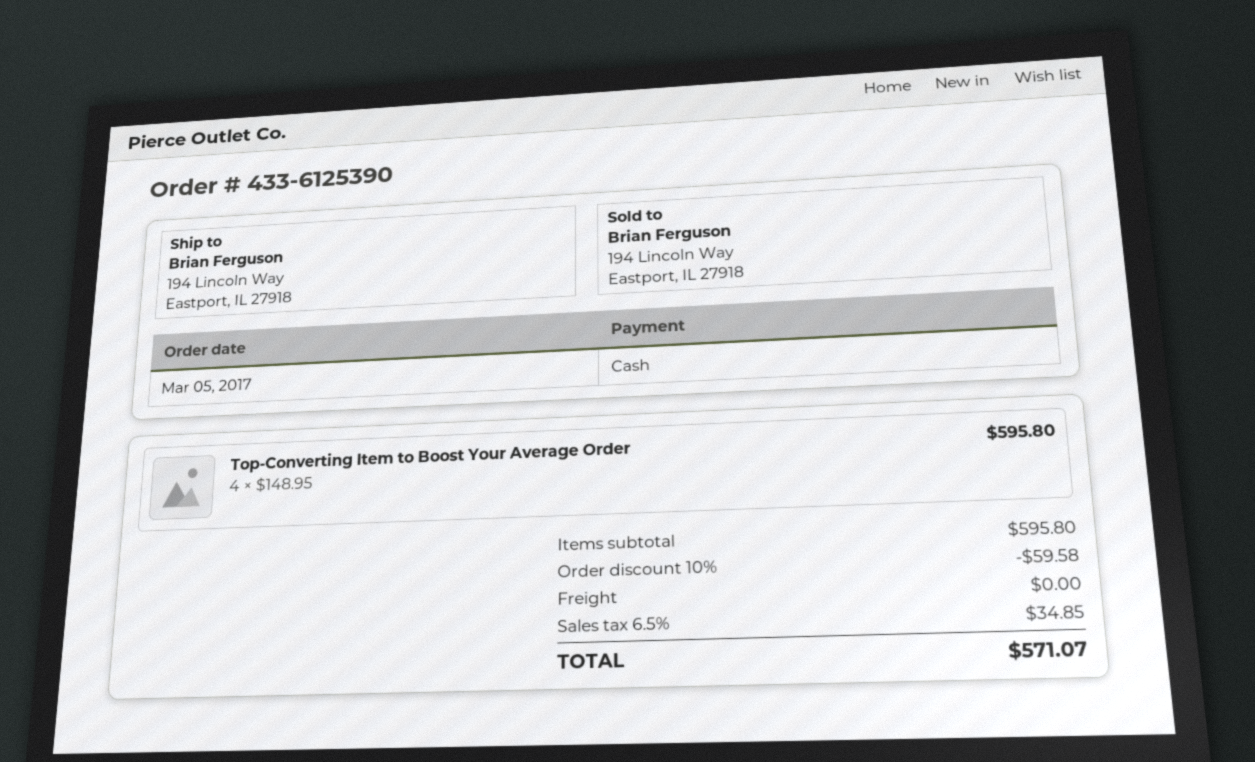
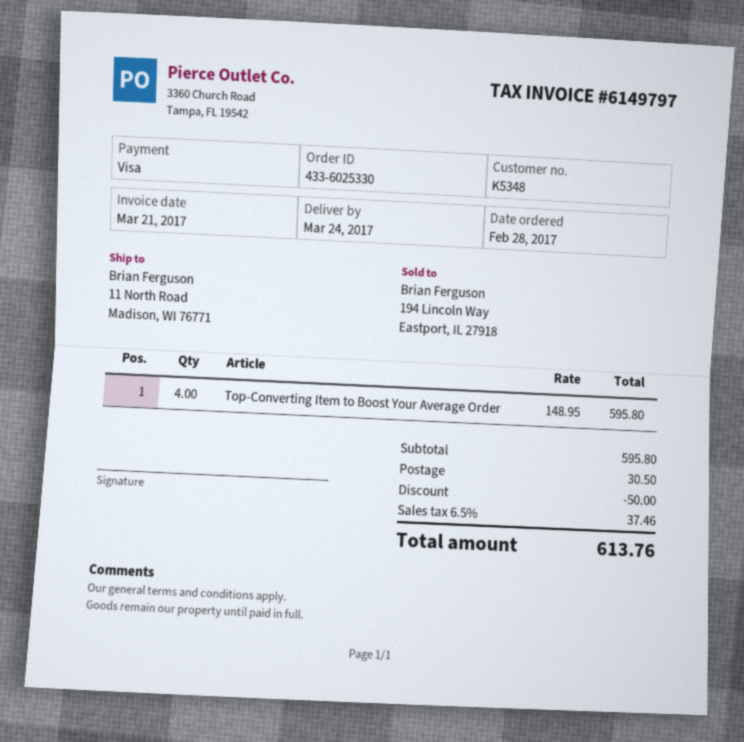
order number: 433-6125390 -> 433-6025330
order date: 2017-03-05 -> 2017-02-28
payment method: cash -> Visa
ship to: 194 Lincoln Way, Eastport, IL 27918 -> 11 North Road, Madison, WI 76771
discount: 59.58 -> 50.00
shipping: 0.00 -> 30.50
tax: 6.5% = 34.85 -> 6.5% = 37.46
total: 571.07 -> 613.76

